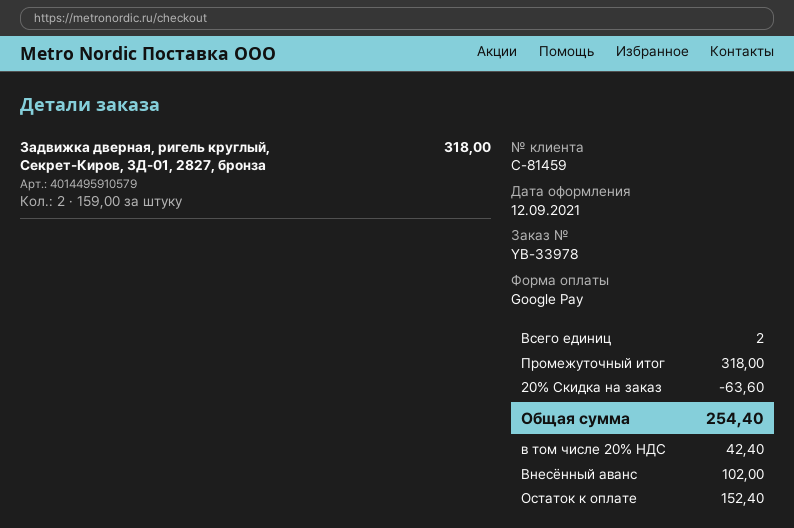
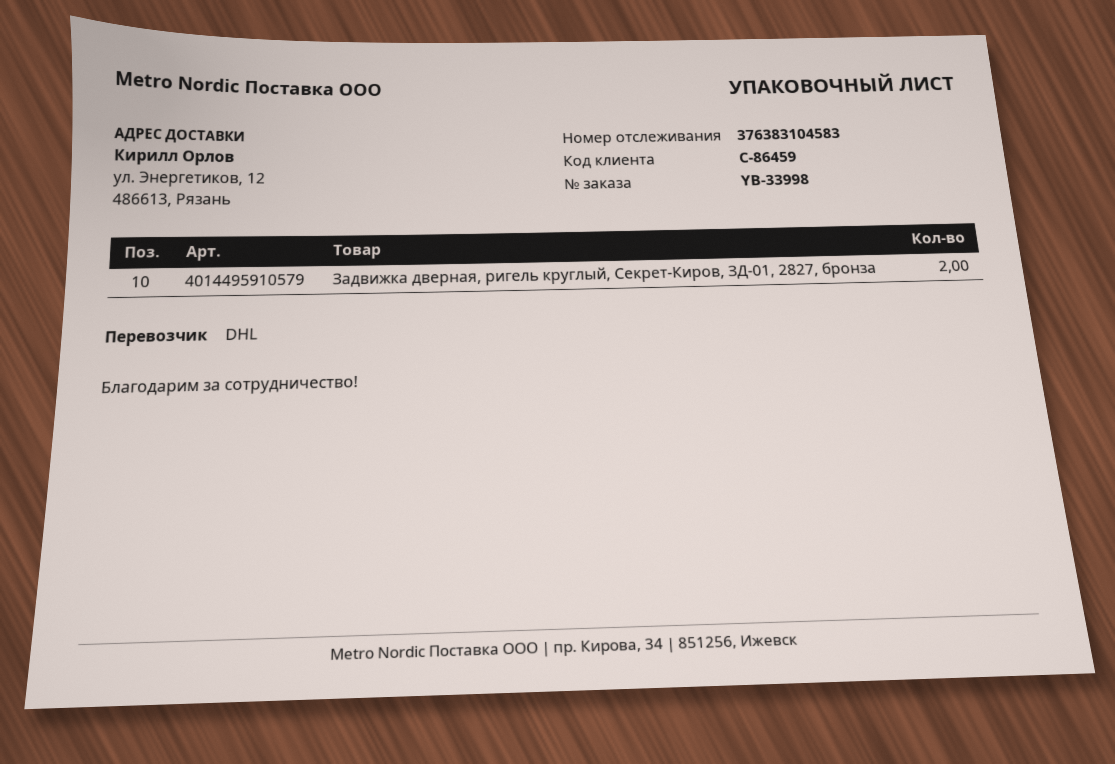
order number: YB-33978 -> YB-33998
customer number: C-81459 -> C-86459

